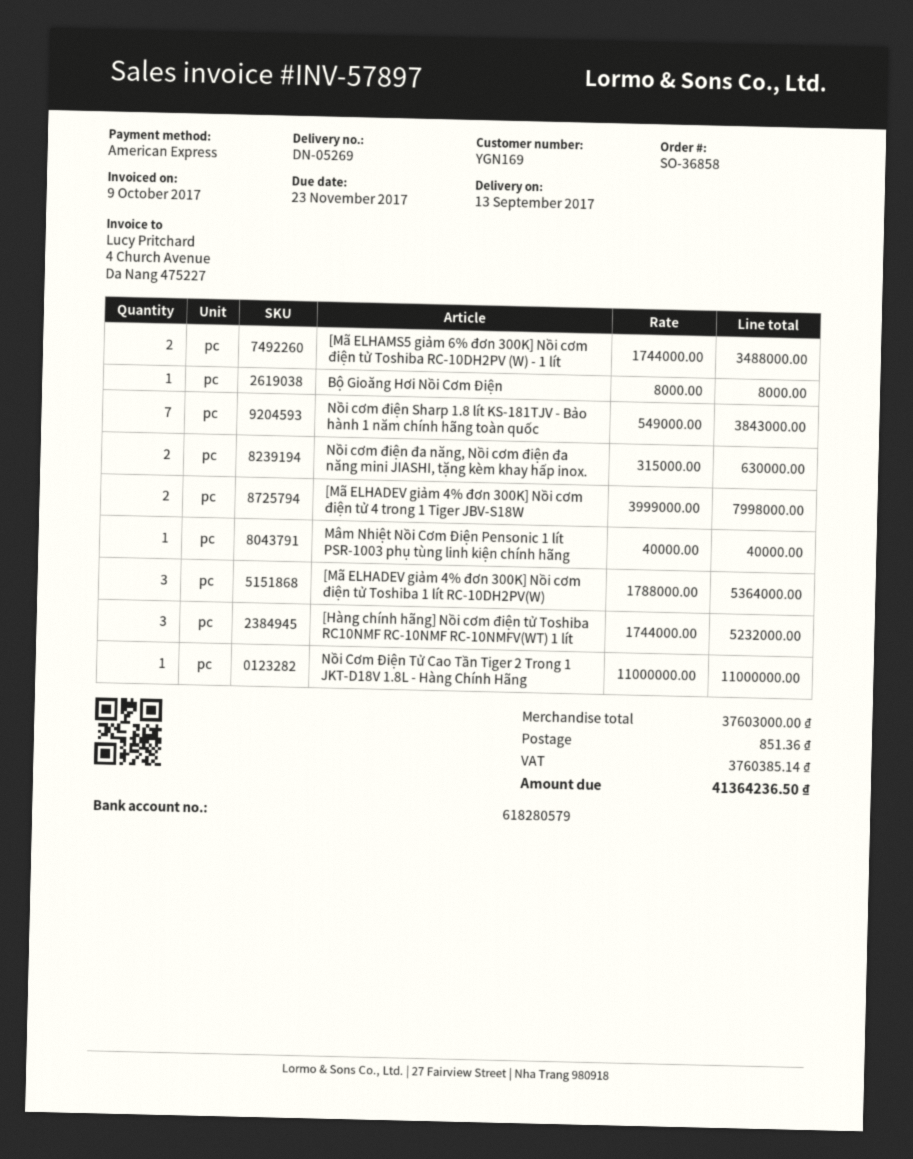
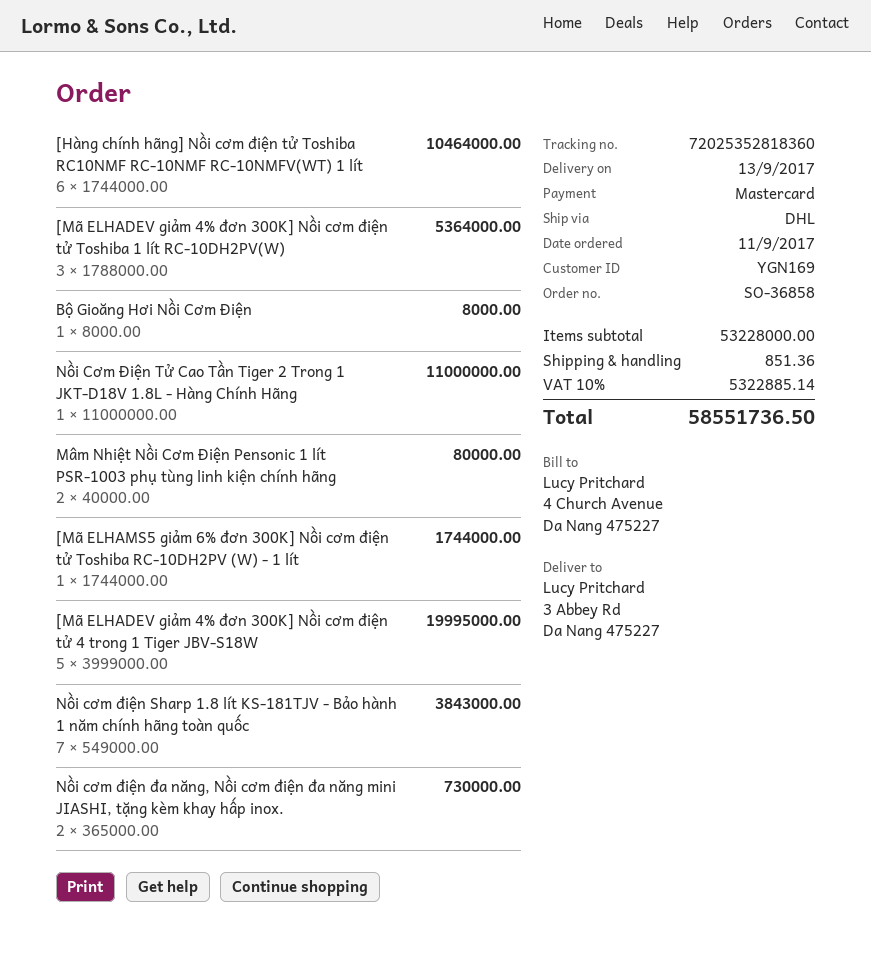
payment method: American Express -> Mastercard
[Mã ELHAMS5 giảm 6% đơn 300K] Nồi cơm điện tử Toshiba RC-10DH2PV (W) - 1 lít: 2 x 1744000.00 = 3488000.00 -> 1 x 1744000.00 = 1744000.00
Nồi cơm điện đa năng, Nồi cơm điện đa năng mini JIASHI, tặng kèm khay hấp inox.: 2 x 315000.00 = 630000.00 -> 2 x 365000.00 = 730000.00
[Mã ELHADEV giảm 4% đơn 300K] Nồi cơm điện tử 4 trong 1 Tiger JBV-S18W: 2 x 3999000.00 = 7998000.00 -> 5 x 3999000.00 = 19995000.00
Mâm Nhiệt Nồi Cơm Điện Pensonic 1 lít PSR-1003 phụ tùng linh kiện chính hãng: 1 x 40000.00 = 40000.00 -> 2 x 40000.00 = 80000.00
[Hàng chính hãng] Nồi cơm điện tử Toshiba RC10NMF RC-10NMF RC-10NMFV(WT) 1 lít: 3 x 1744000.00 = 5232000.00 -> 6 x 1744000.00 = 10464000.00
subtotal: 37603000.00 -> 53228000.00
tax: 3760385.14 -> 5322885.14
total: 41364236.50 -> 58551736.50

